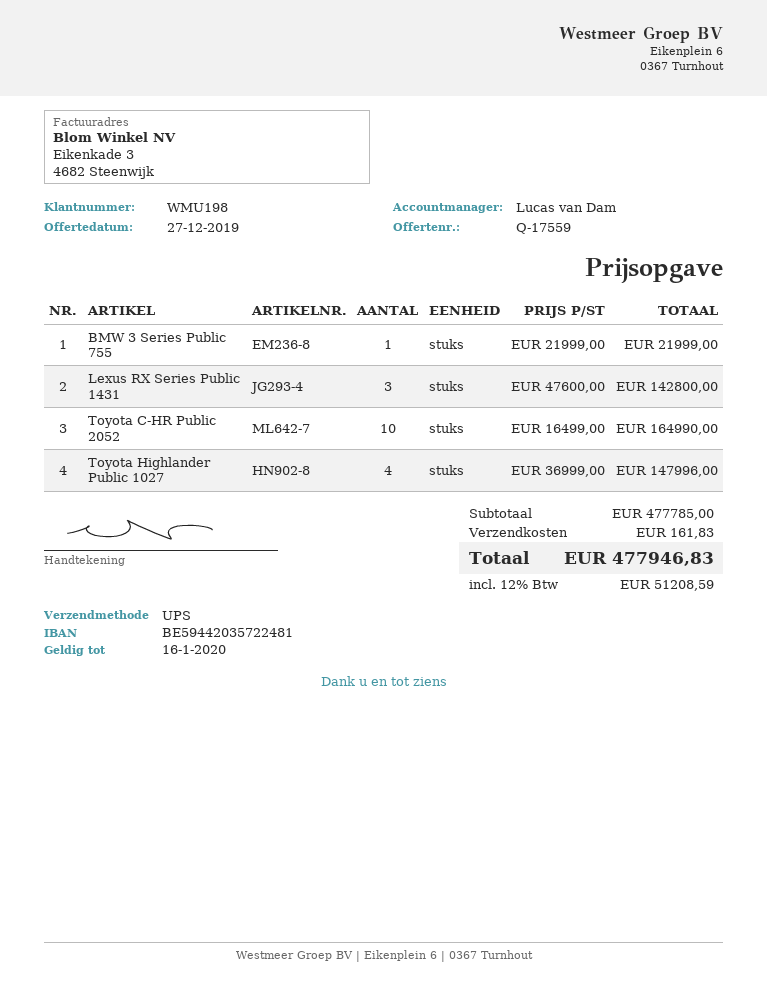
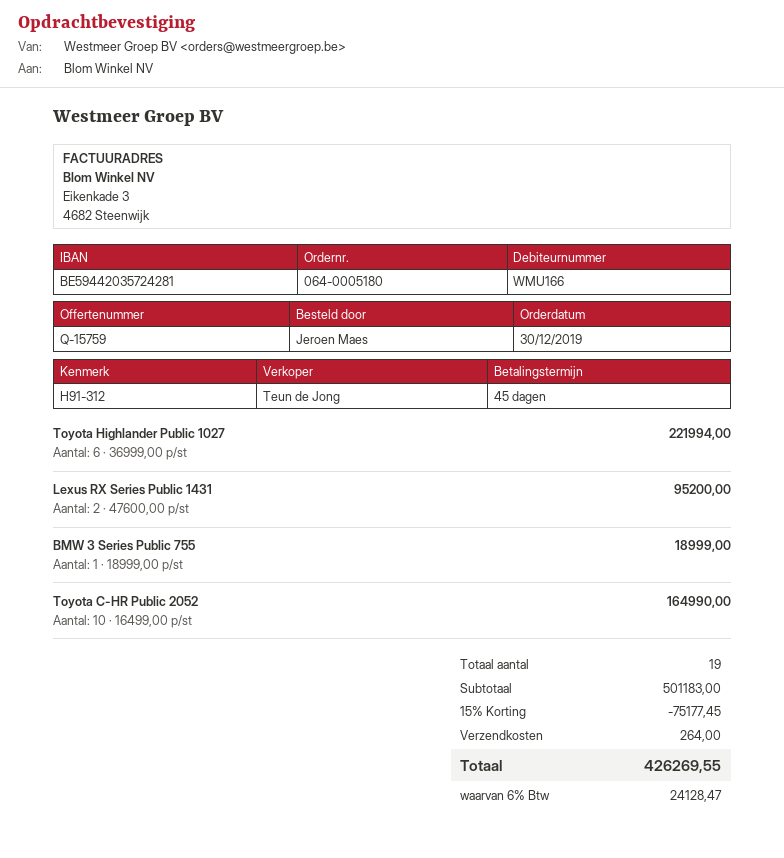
quote number: Q-17559 -> Q-15759
customer number: WMU198 -> WMU166
sales rep: Lucas van Dam -> Teun de Jong
bank account: BE59442035722481 -> BE59442035724281
BMW 3 Series Public 755: 1 x 21999.00 = 21999.00 -> 1 x 18999.00 = 18999.00
Lexus RX Series Public 1431: 3 x 47600.00 = 142800.00 -> 2 x 47600.00 = 95200.00
Toyota Highlander Public 1027: 4 x 36999.00 = 147996.00 -> 6 x 36999.00 = 221994.00
subtotal: 477785.00 -> 501183.00
discount: none -> 15% = 75177.45
shipping: 161.83 -> 264.00
tax: 12% = 51208.59 -> 6% = 24128.47
total: 477946.83 -> 426269.55

